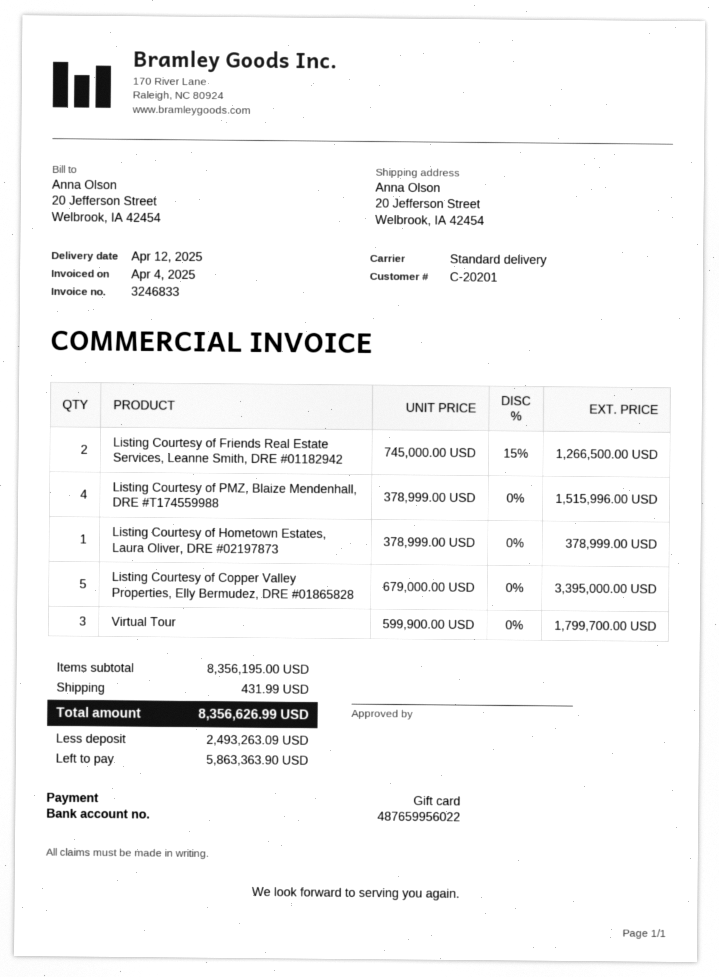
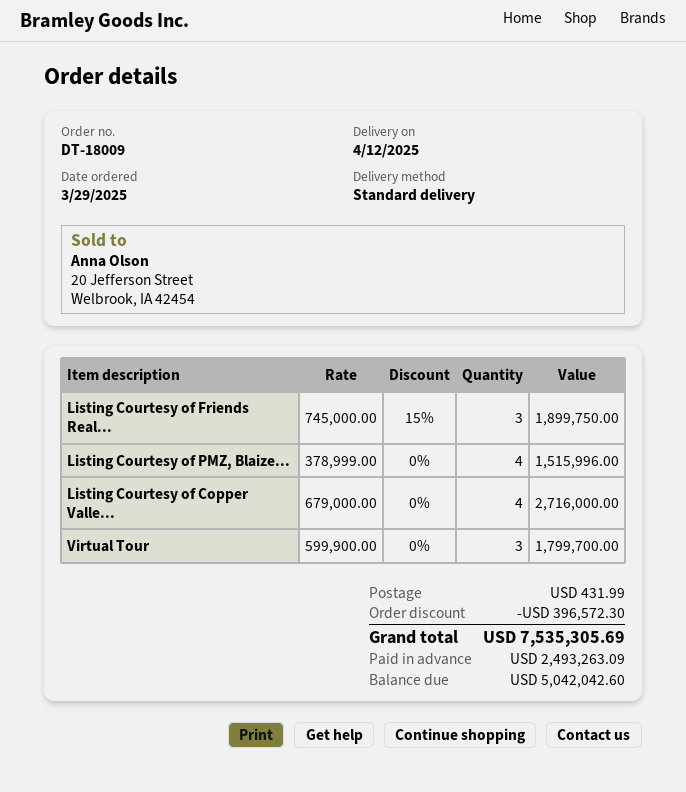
Listing Courtesy of Friends Real Estate Services, Leanne Smith, DRE #01182942: 2 x 745000.00 - 15% = 1266500.00 -> 3 x 745000.00 - 15% = 1899750.00
Listing Courtesy of Hometown Estates, Laura Oliver, DRE #02197873: 1 x 378999.00 = 378999.00 -> none
Listing Courtesy of Copper Valley Properties, Elly Bermudez, DRE #01865828: 5 x 679000.00 = 3395000.00 -> 4 x 679000.00 = 2716000.00
discount: none -> 396572.30
total: 8356626.99 -> 7535305.69
balance: 5863363.90 -> 5042042.60

